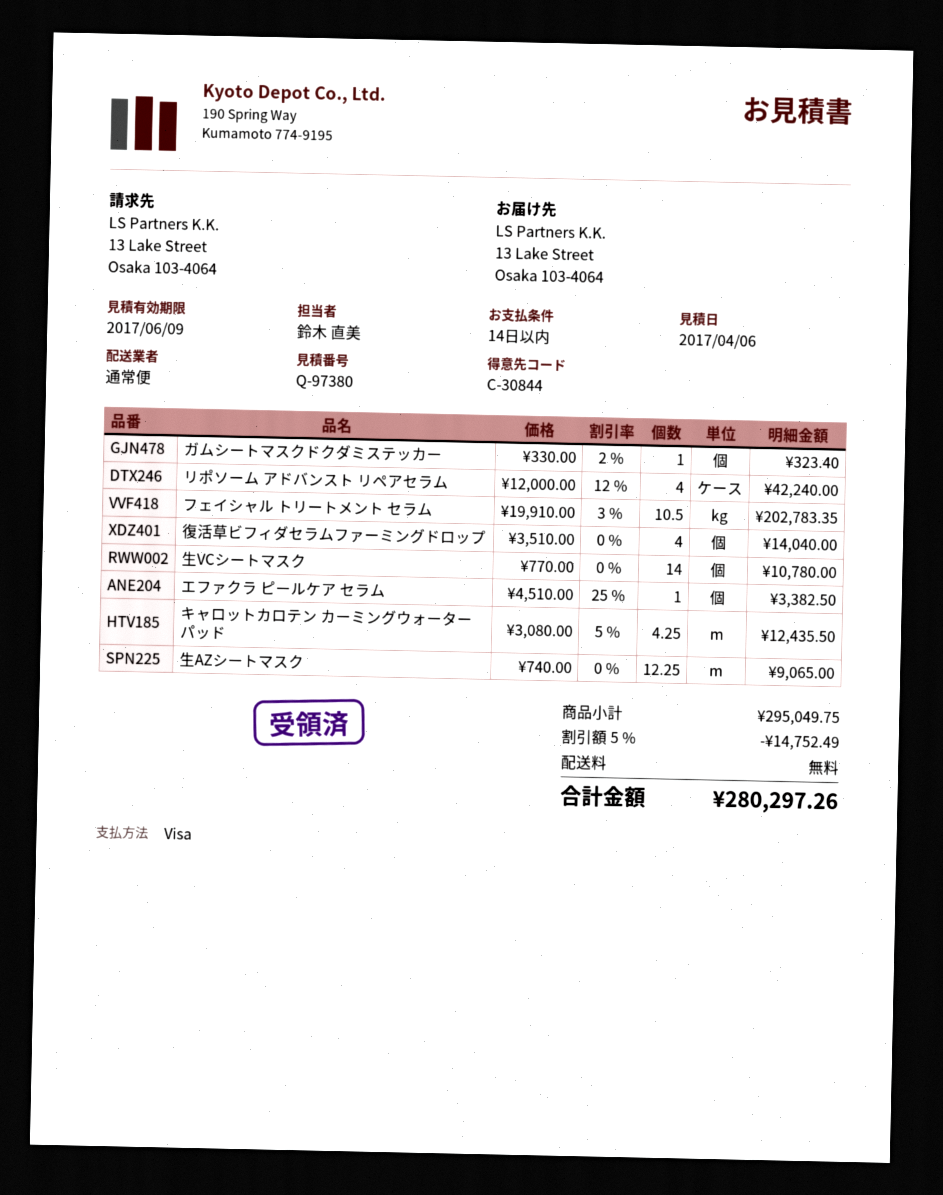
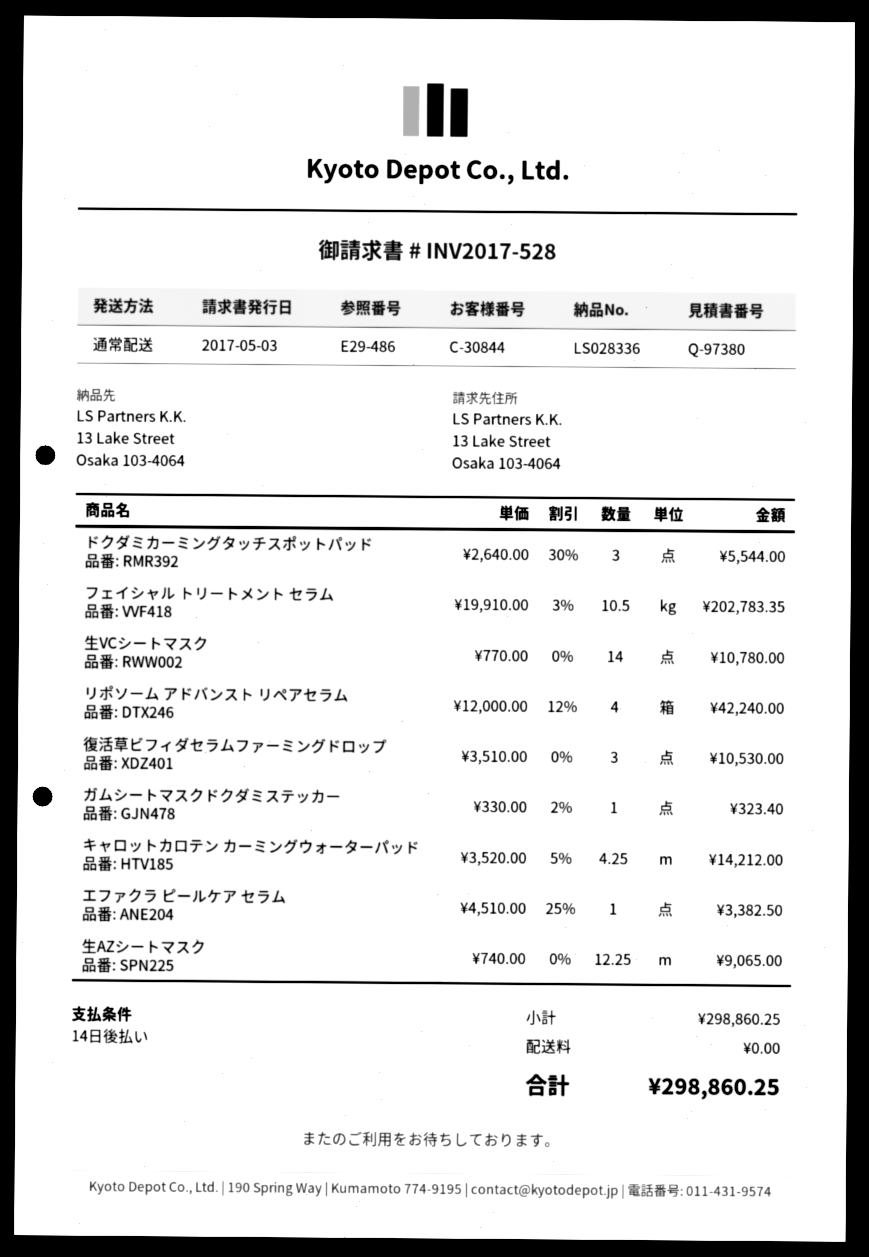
復活草ビフィダセラムファーミングドロップ: 4 x 3510.00 = 14040.00 -> 3 x 3510.00 = 10530.00
キャロットカロテン カーミングウォーターパッド: 4.25 x 3080.00 - 5% = 12435.50 -> 4.25 x 3520.00 - 5% = 14212.00
ドクダミカーミングタッチスポットパッド: none -> 3 x 2640.00 - 30% = 5544.00
subtotal: 295049.75 -> 298860.25
discount: 5% = 14752.49 -> none
total: 280297.26 -> 298860.25

